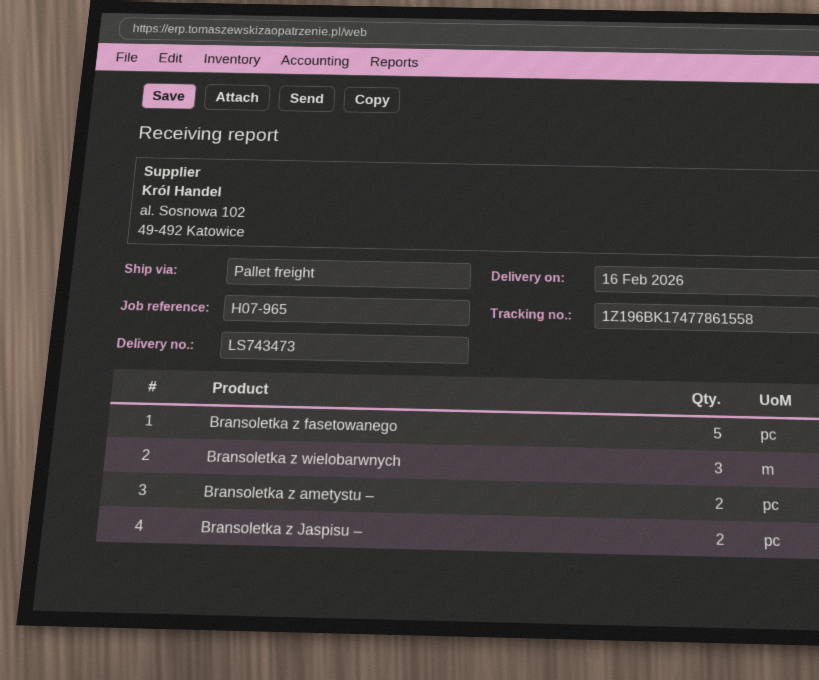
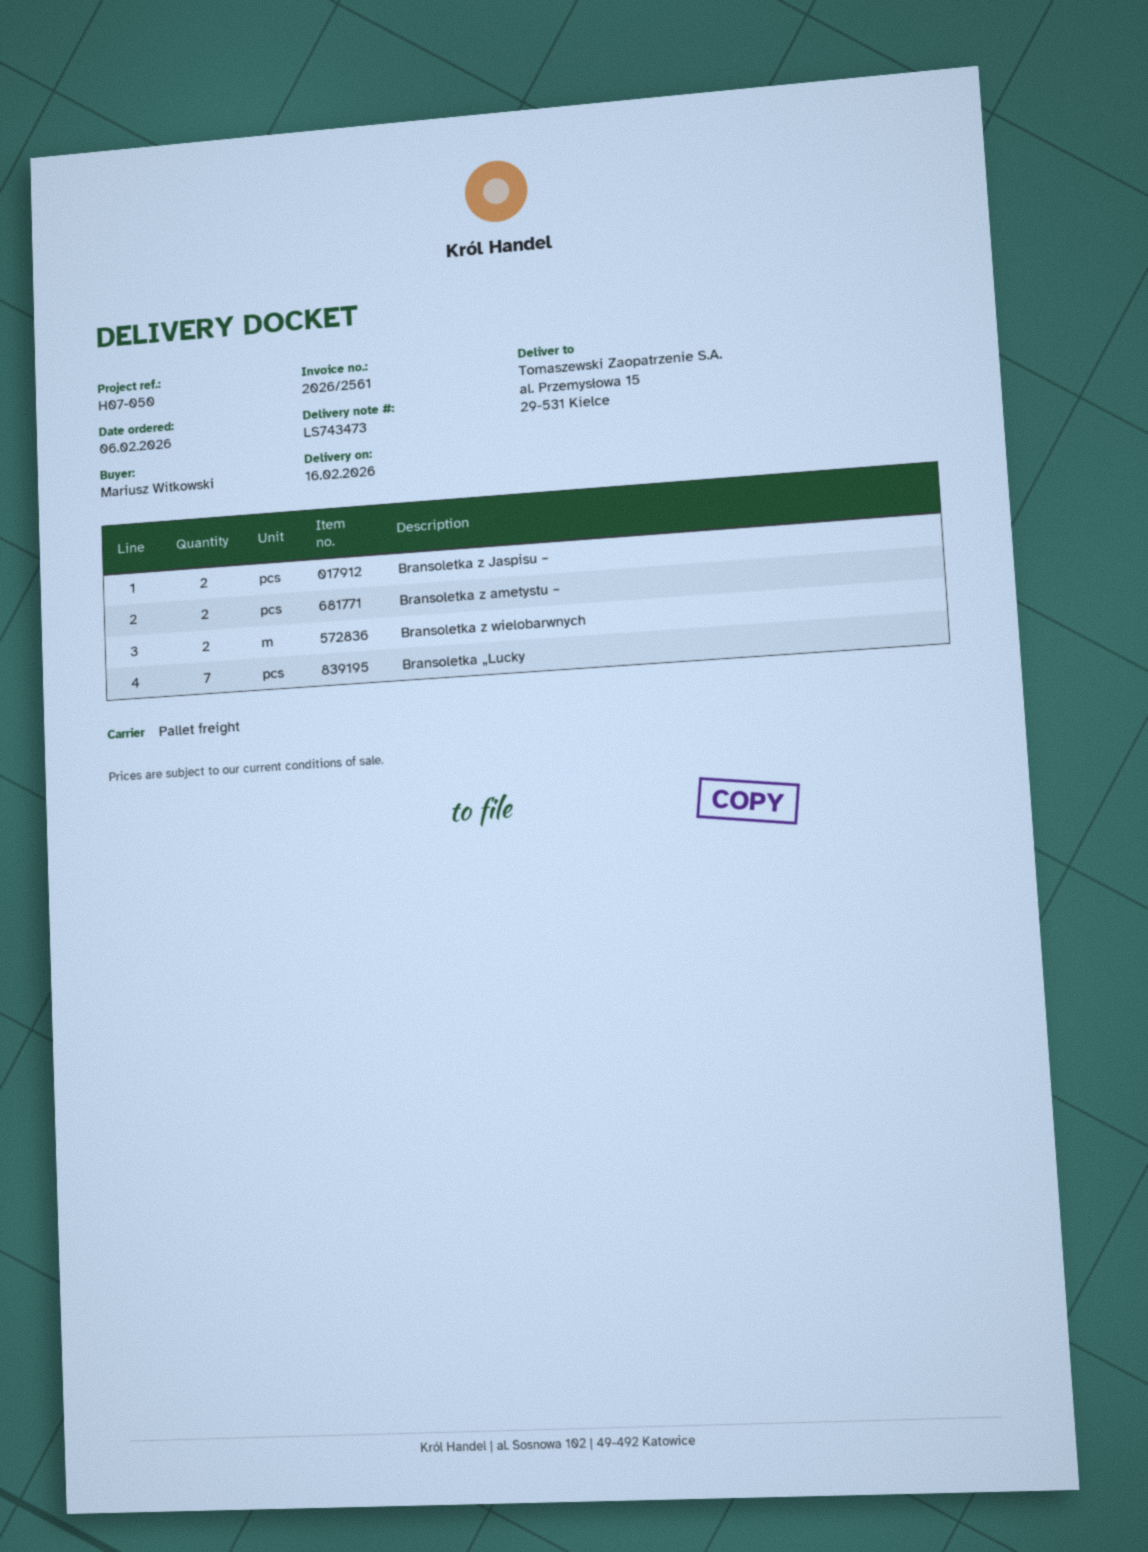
reference: H07-965 -> H07-050
Bransoletka z fasetowanego: 5 -> none
Bransoletka z wielobarwnych: 3 -> 2
Bransoletka „Lucky: none -> 7

